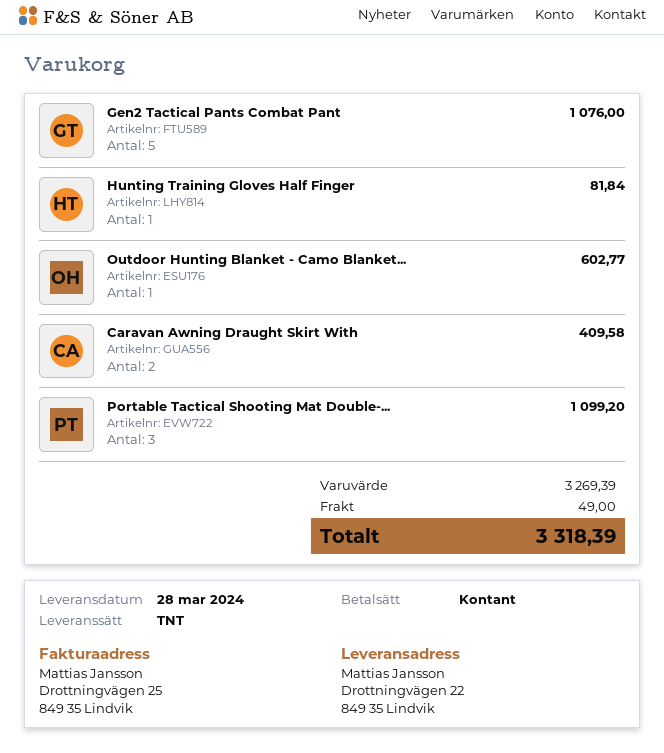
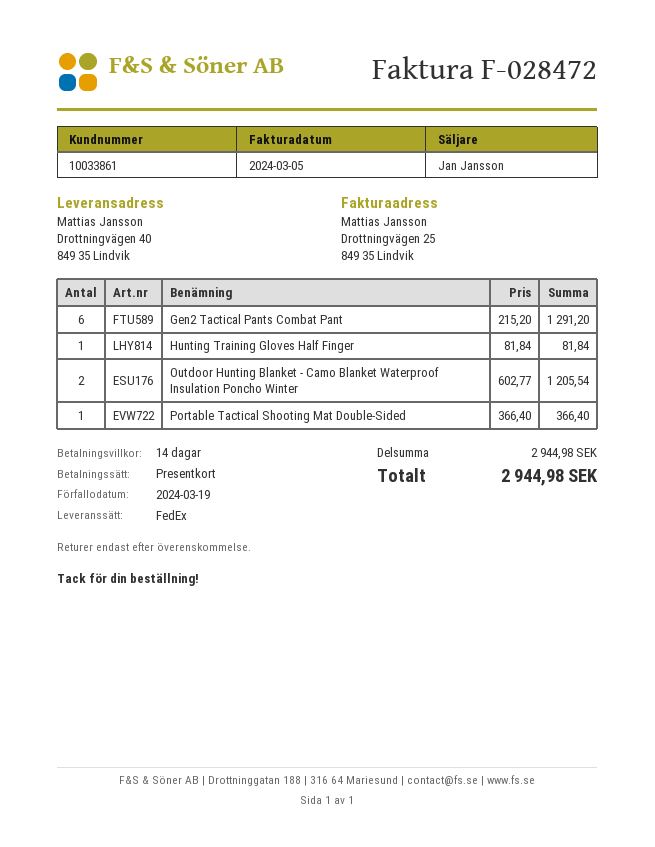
payment method: cash -> gift card
shipping method: TNT -> FedEx
ship to: Drottningvägen 22, 849 35 Lindvik -> Drottningvägen 40, 849 35 Lindvik
Gen2 Tactical Pants Combat Pant: 5 for 1076.00 -> 6 for 1291.20
Outdoor Hunting Blanket - Camo Blanket...: 1 for 602.77 -> 2 for 1205.54
Caravan Awning Draught Skirt With: 2 for 409.58 -> none
Portable Tactical Shooting Mat Double-...: 3 for 1099.20 -> 1 for 366.40
subtotal: 3269.39 -> 2944.98
shipping: 49.00 -> none
total: 3318.39 -> 2944.98

